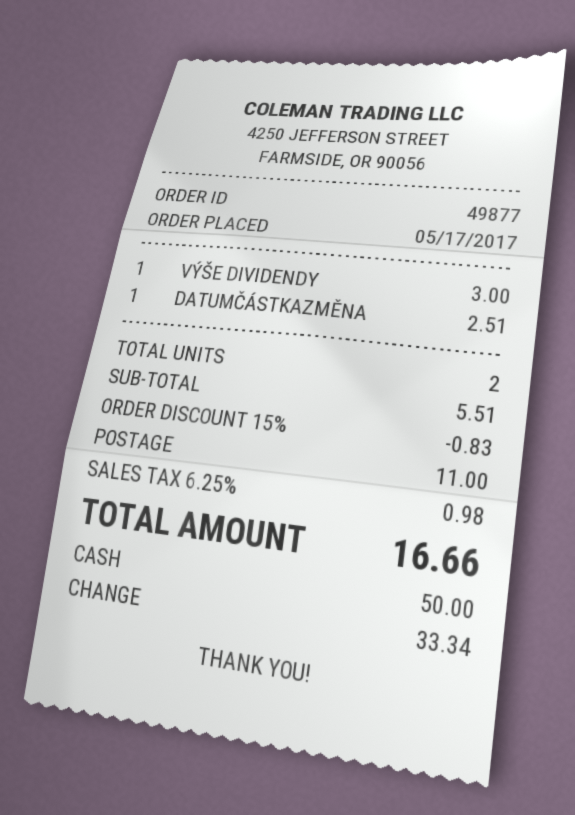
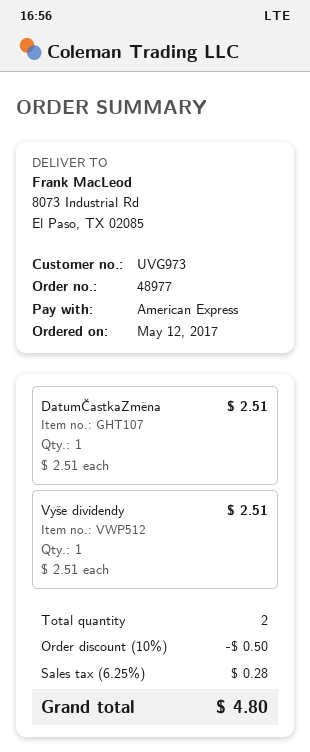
order number: 49877 -> 48977
order date: 2017-05-17 -> 2017-05-12
payment method: cash -> American Express
VÝŠE DIVIDENDY: 1 x 3.00 = 3.00 -> 1 x 2.51 = 2.51
discount: 15% = 0.83 -> 10% = 0.50
shipping: 11.00 -> none
tax: 6.25% = 0.98 -> 6.25% = 0.28
total: 16.66 -> 4.80

